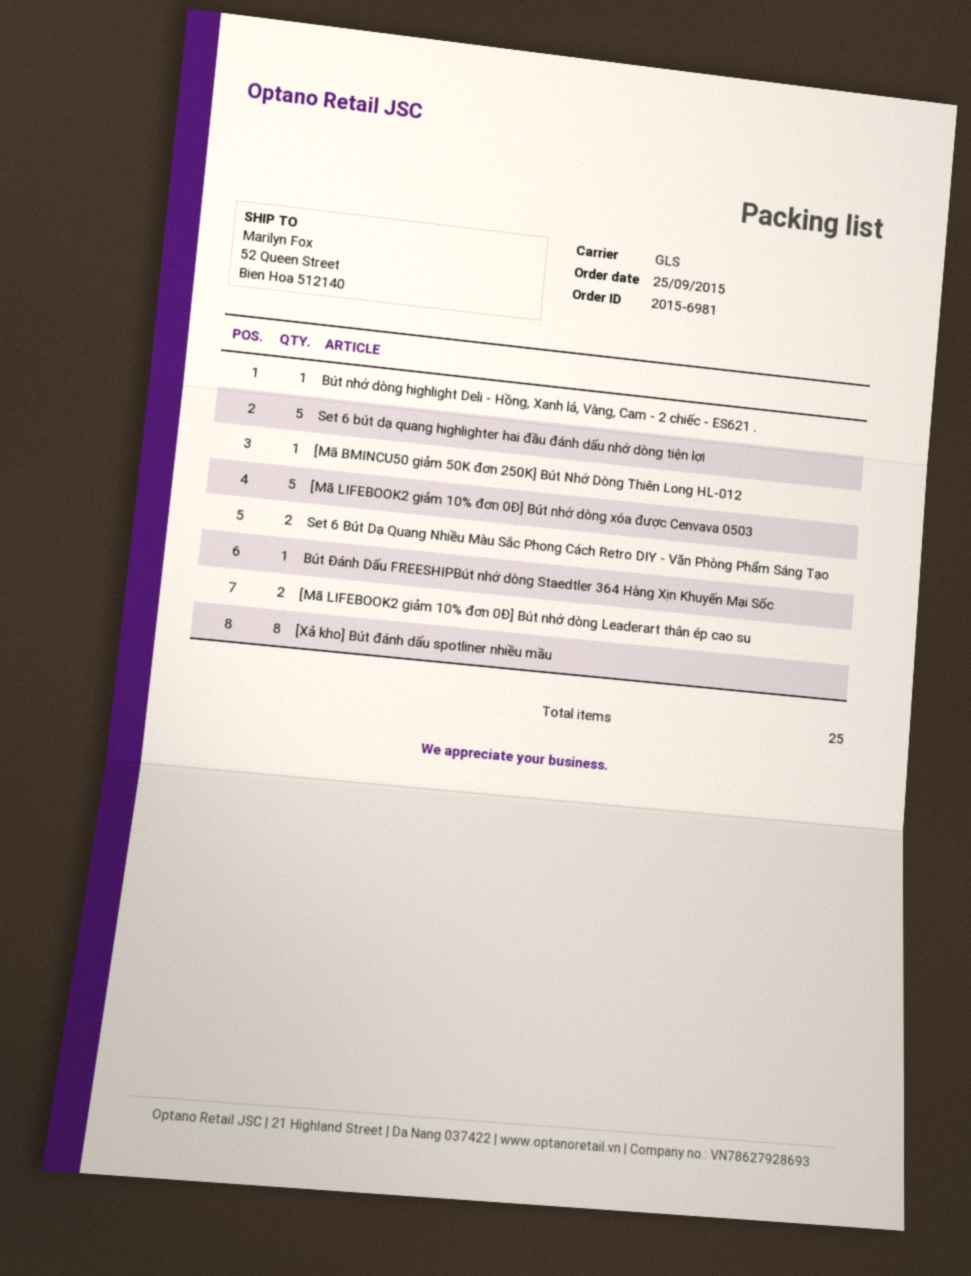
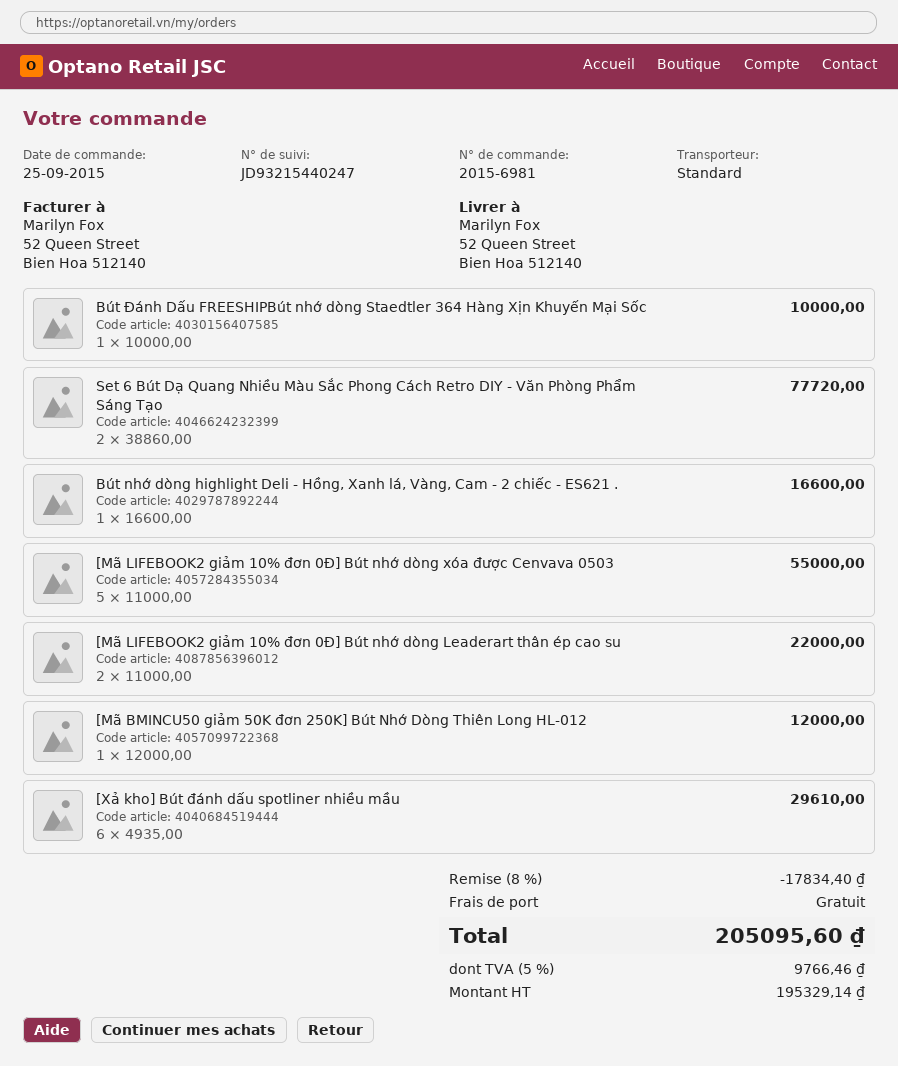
shipping method: GLS -> standard
Set 6 bút dạ quang highlighter hai đầu đánh dấu nhớ dòng tiện lợi: 5 -> none
[Xả kho] Bút đánh dấu spotliner nhiều mầu: 8 -> 6

